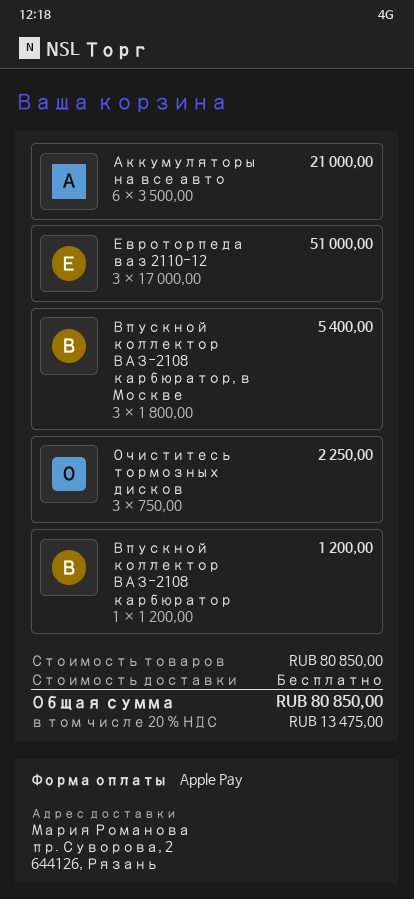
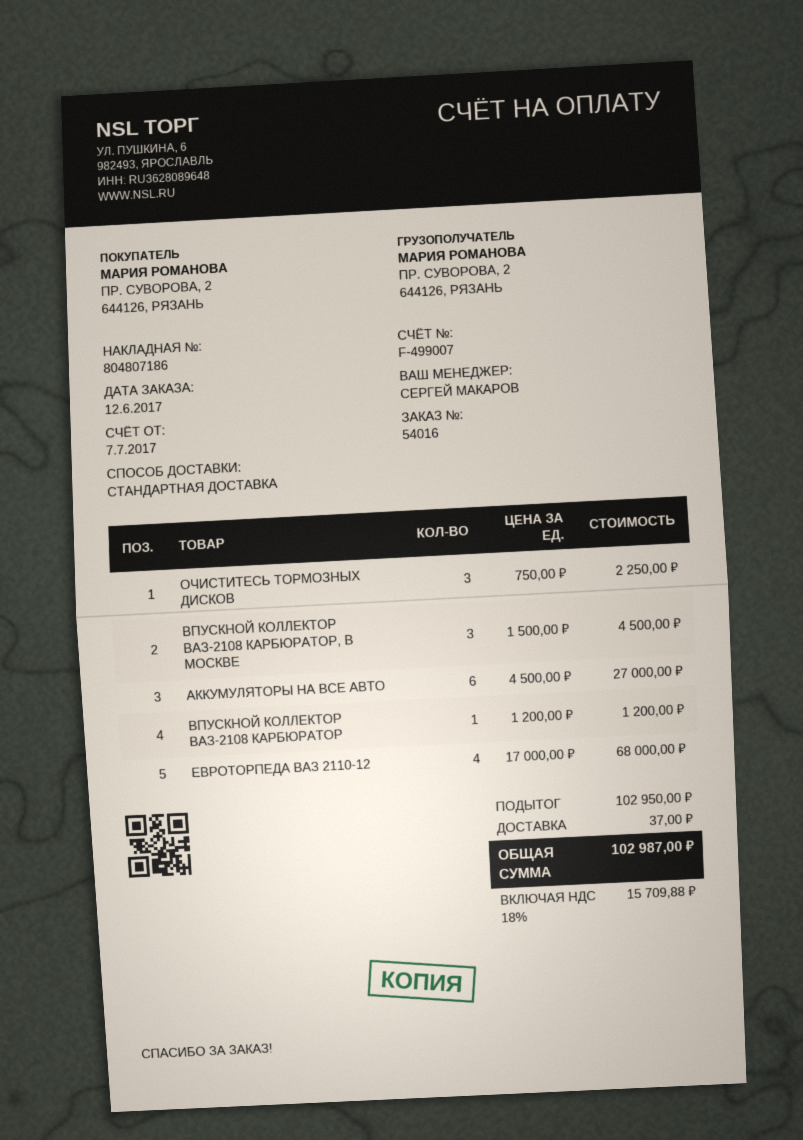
Аккумуляторы на все авто: 6 x 3500.00 = 21000.00 -> 6 x 4500.00 = 27000.00
Евроторпеда ваз 2110-12: 3 x 17000.00 = 51000.00 -> 4 x 17000.00 = 68000.00
Впускной коллектор ВАЗ-2108 карбюратор, в Москве: 3 x 1800.00 = 5400.00 -> 3 x 1500.00 = 4500.00
subtotal: 80850.00 -> 102950.00
shipping: 0.00 -> 37.00
tax: 20% = 13475.00 -> 18% = 15709.88
total: 80850.00 -> 102987.00

